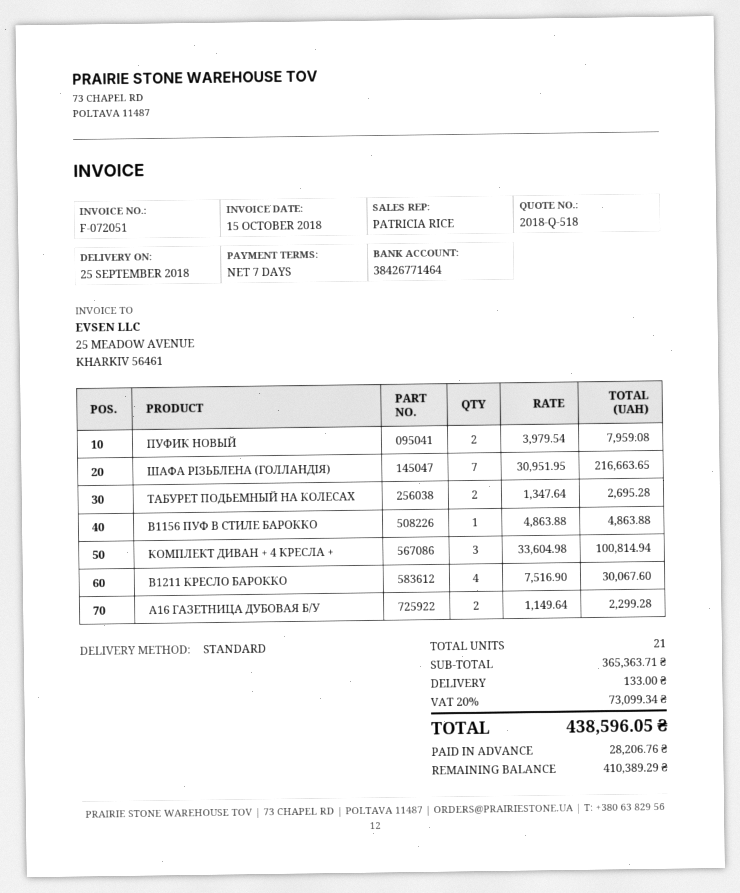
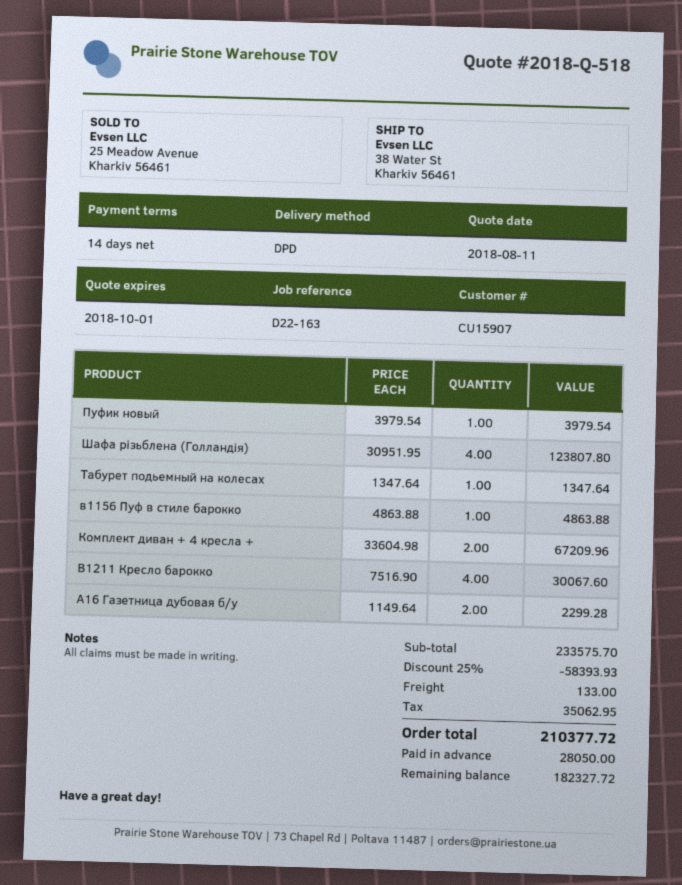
payment terms: 7 days -> 14 days
shipping method: standard -> DPD
ПУФИК НОВЫЙ: 2 x 3979.54 = 7959.08 -> 1 x 3979.54 = 3979.54
ШАФА РІЗЬБЛЕНА (ГОЛЛАНДІЯ): 7 x 30951.95 = 216663.65 -> 4 x 30951.95 = 123807.80
ТАБУРЕТ ПОДЬЕМНЫЙ НА КОЛЕСАХ: 2 x 1347.64 = 2695.28 -> 1 x 1347.64 = 1347.64
КОМПЛЕКТ ДИВАН + 4 КРЕСЛА +: 3 x 33604.98 = 100814.94 -> 2 x 33604.98 = 67209.96
subtotal: 365363.71 -> 233575.70
discount: none -> 25% = 58393.93
tax: 73099.34 -> 35062.95
total: 438596.05 -> 210377.72
deposit: 28206.76 -> 28050.00
balance: 410389.29 -> 182327.72

